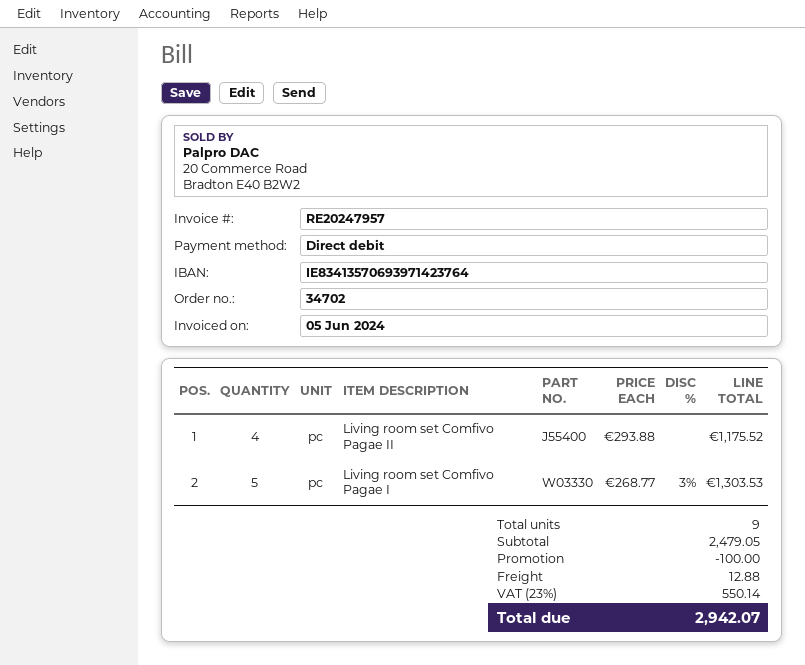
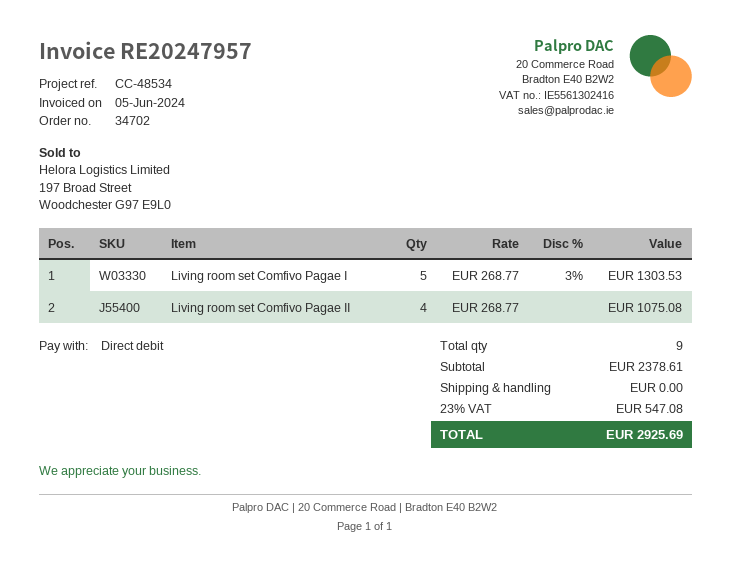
Living room set Comfivo Pagae II: 4 x 293.88 = 1175.52 -> 4 x 268.77 = 1075.08
subtotal: 2479.05 -> 2378.61
discount: 100.00 -> none
shipping: 12.88 -> 0.00
tax: 23% = 550.14 -> 23% = 547.08
total: 2942.07 -> 2925.69

